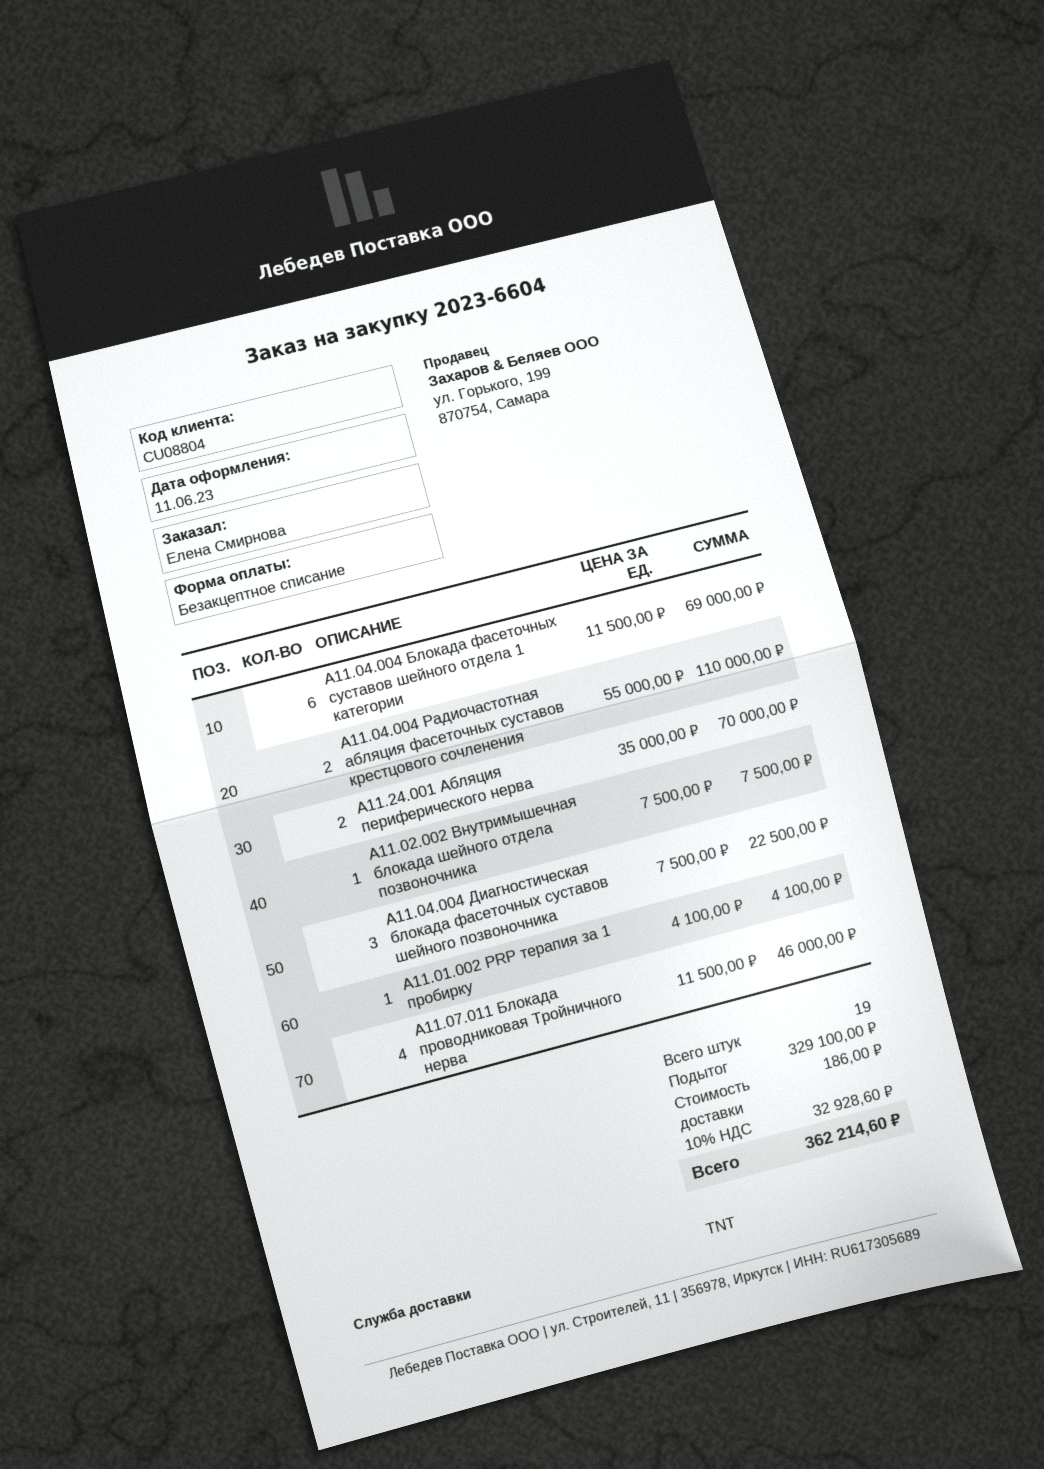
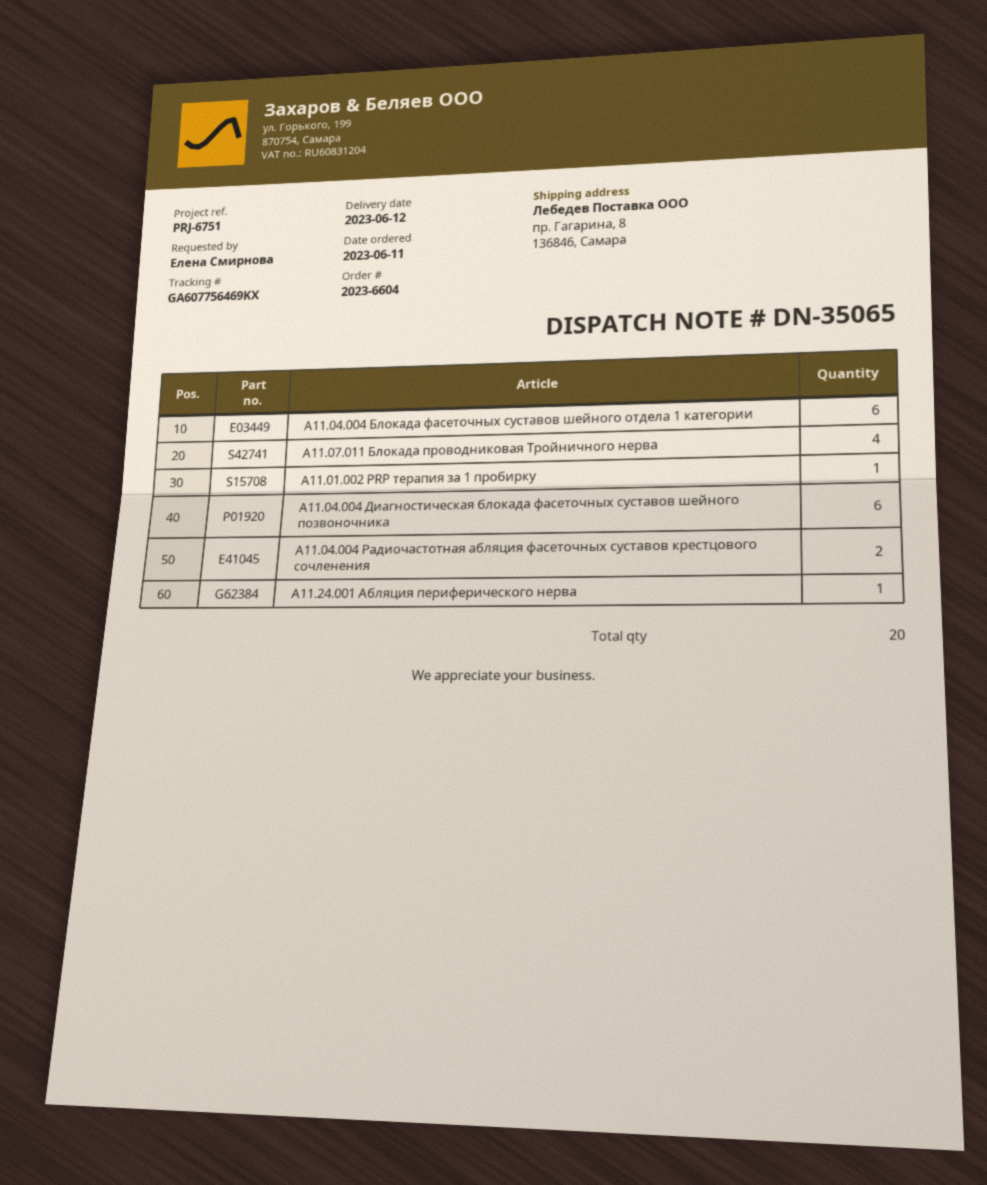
А11.24.001 Абляция периферического нерва: 2 -> 1
А11.02.002 Внутримышечная блокада шейного отдела позвоночника: 1 -> none
А11.04.004 Диагностическая блокада фасеточных суставов шейного позвоночника: 3 -> 6
total quantity: 19 -> 20

